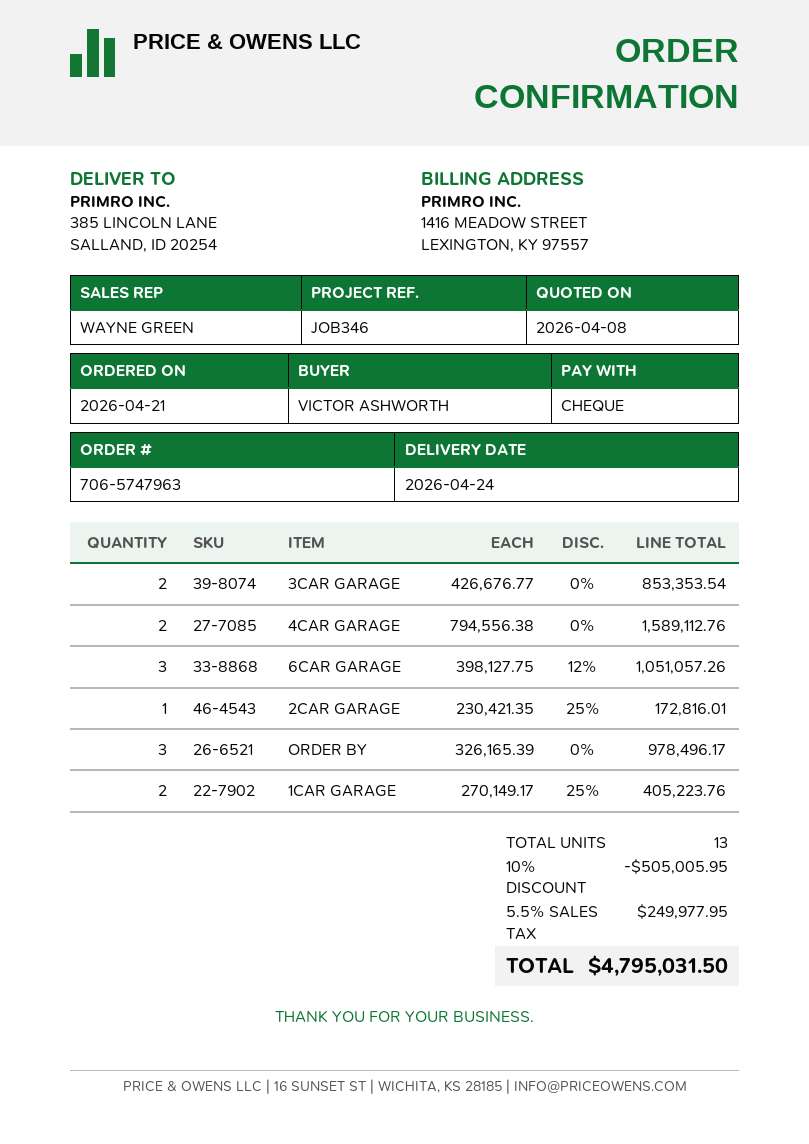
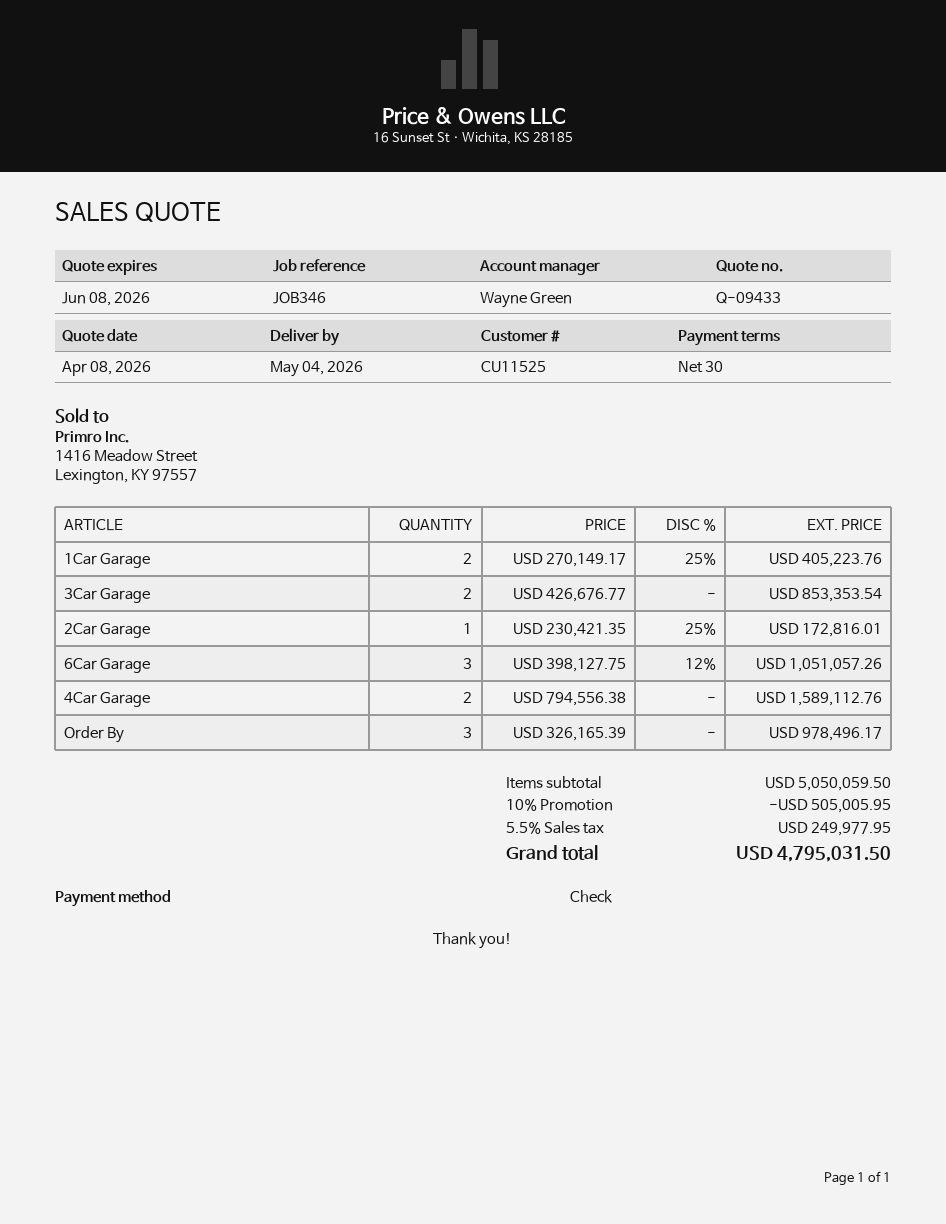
delivery date: 2026-04-24 -> 2026-05-04

